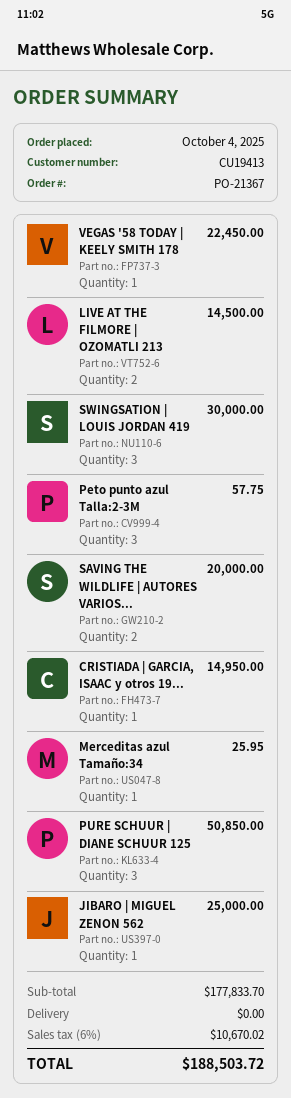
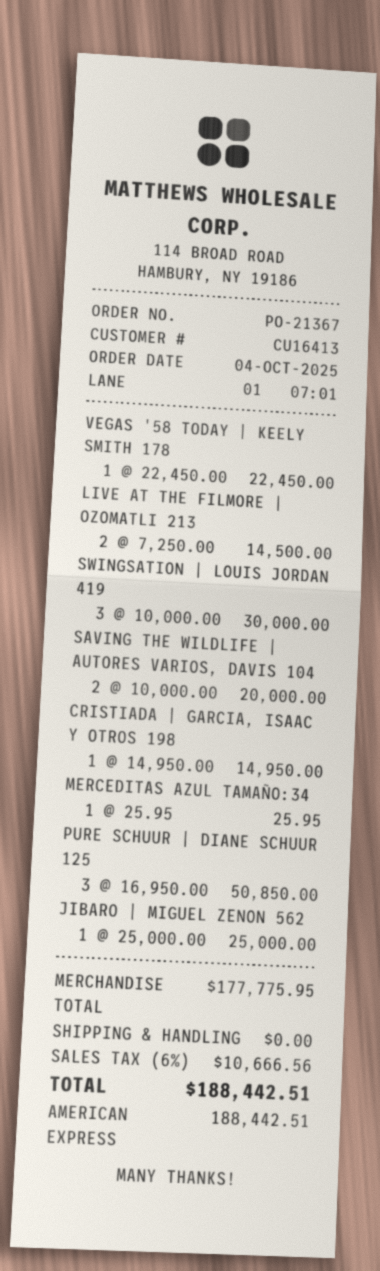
customer number: CU19413 -> CU16413
Peto punto azul Talla:2-3M: 3 for 57.75 -> none
subtotal: 177833.70 -> 177775.95
tax: 6% = 10670.02 -> 6% = 10666.56
total: 188503.72 -> 188442.51

